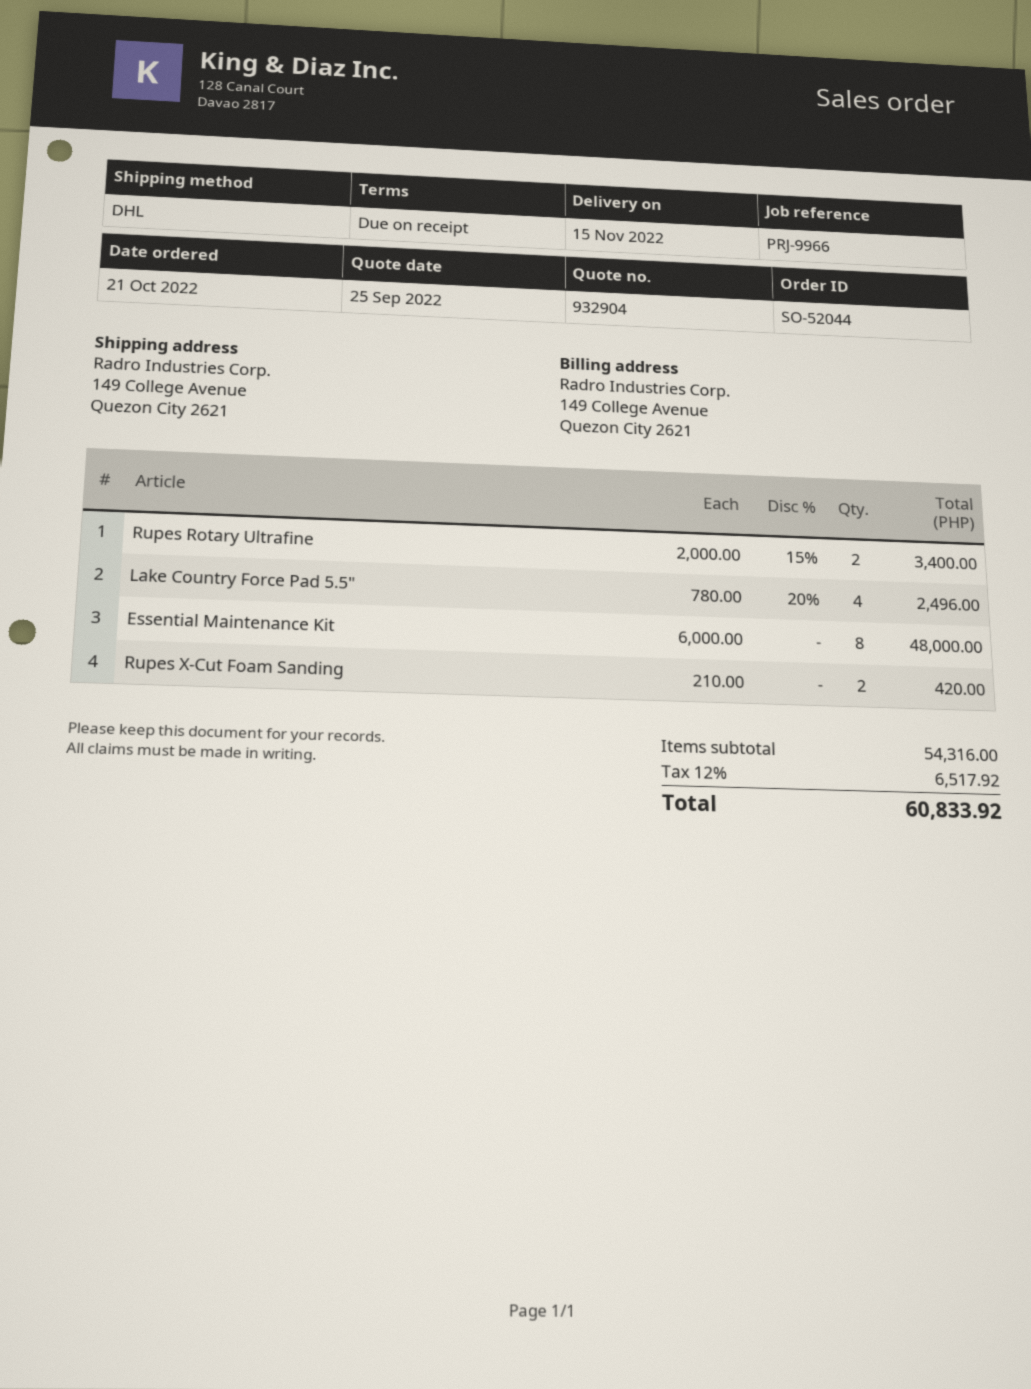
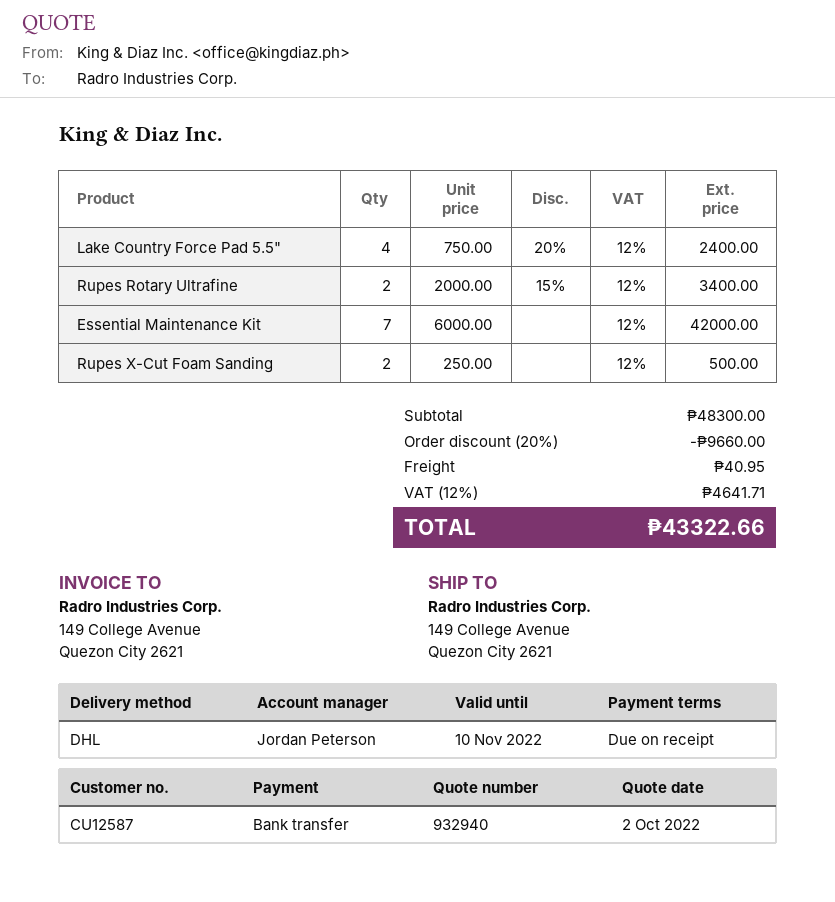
quote number: 932904 -> 932940
quote date: 2022-09-25 -> 2022-10-02
Lake Country Force Pad 5.5": 4 x 780.00 - 20% = 2496.00 -> 4 x 750.00 - 20% = 2400.00
Essential Maintenance Kit: 8 x 6000.00 = 48000.00 -> 7 x 6000.00 = 42000.00
Rupes X-Cut Foam Sanding: 2 x 210.00 = 420.00 -> 2 x 250.00 = 500.00
subtotal: 54316.00 -> 48300.00
discount: none -> 20% = 9660.00
shipping: none -> 40.95
tax: 12% = 6517.92 -> 12% = 4641.71
total: 60833.92 -> 43322.66

